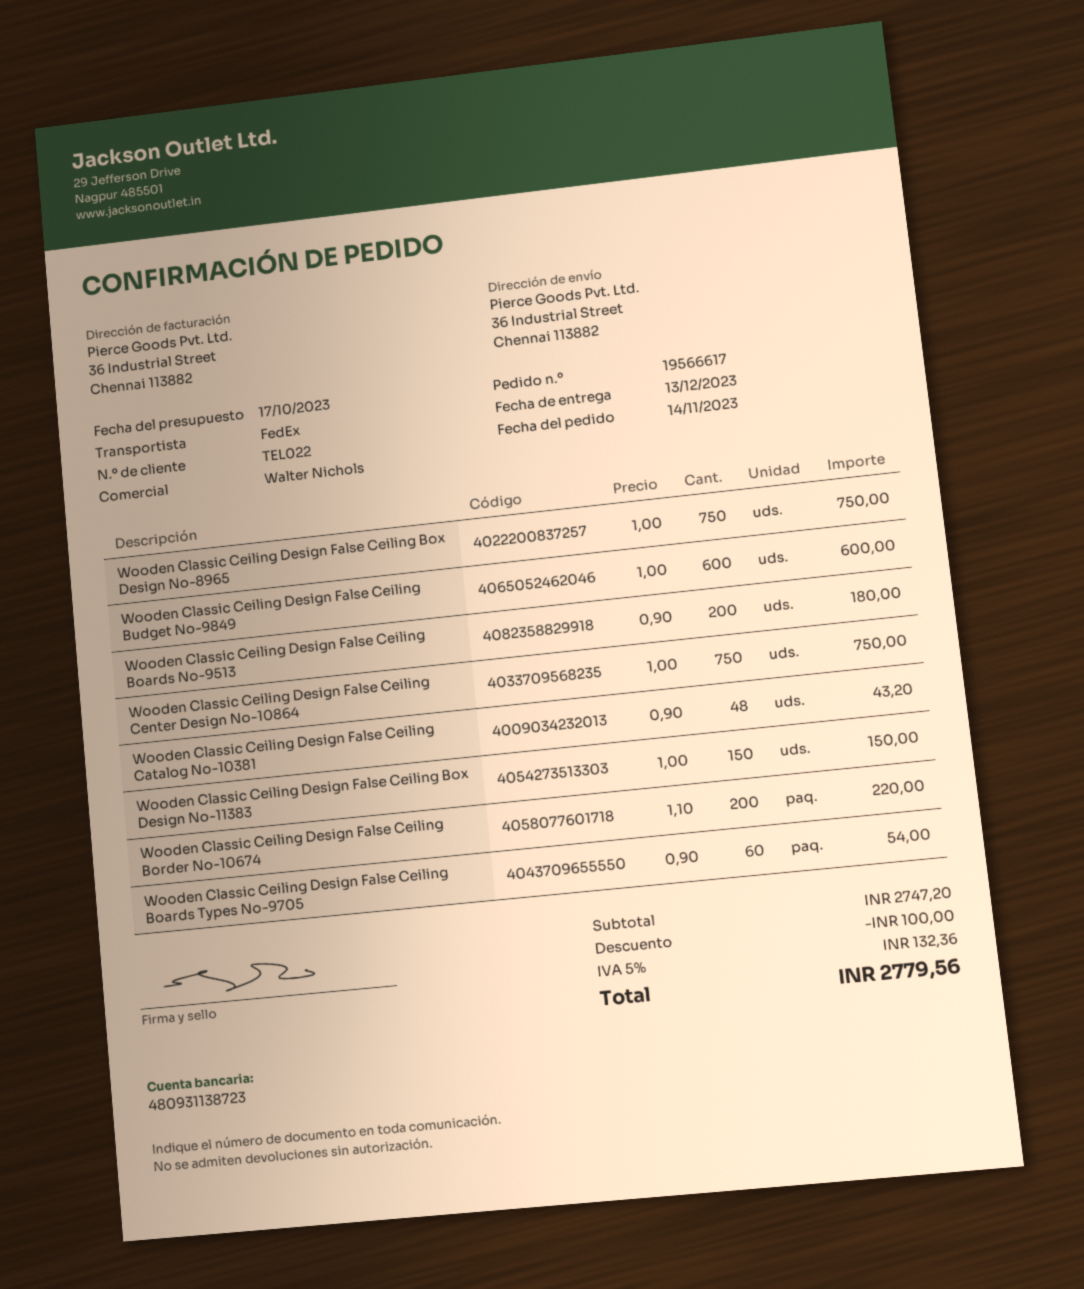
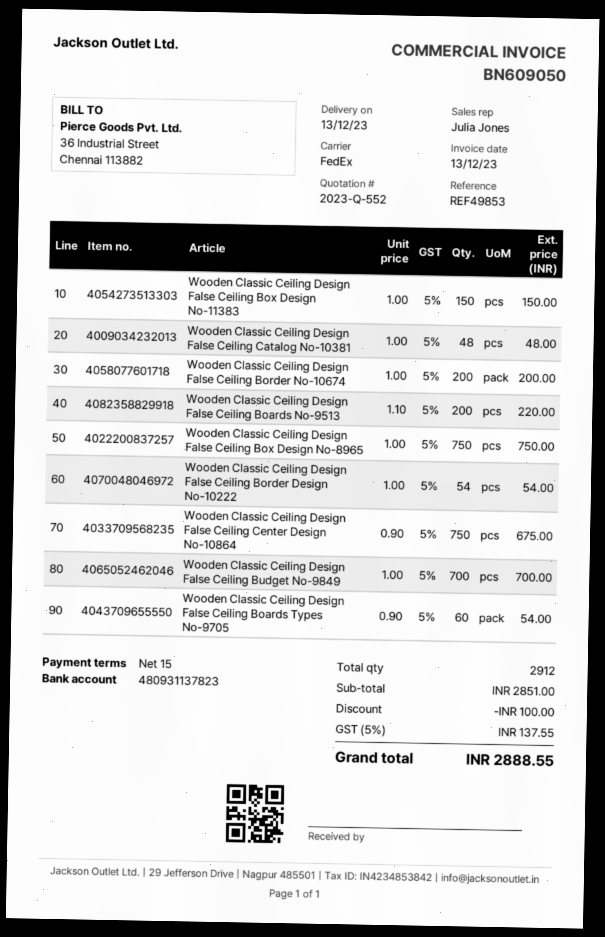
sales rep: Walter Nichols -> Julia Jones
bank account: 480931138723 -> 480931137823
Wooden Classic Ceiling Design False Ceiling Budget No-9849: 600 x 1.00 = 600.00 -> 700 x 1.00 = 700.00
Wooden Classic Ceiling Design False Ceiling Boards No-9513: 200 x 0.90 = 180.00 -> 200 x 1.10 = 220.00
Wooden Classic Ceiling Design False Ceiling Center Design No-10864: 750 x 1.00 = 750.00 -> 750 x 0.90 = 675.00
Wooden Classic Ceiling Design False Ceiling Catalog No-10381: 48 x 0.90 = 43.20 -> 48 x 1.00 = 48.00
Wooden Classic Ceiling Design False Ceiling Border No-10674: 200 x 1.10 = 220.00 -> 200 x 1.00 = 200.00
Wooden Classic Ceiling Design False Ceiling Border Design No-10222: none -> 54 x 1.00 = 54.00
subtotal: 2747.20 -> 2851.00
tax: 5% = 132.36 -> 5% = 137.55
total: 2779.56 -> 2888.55

